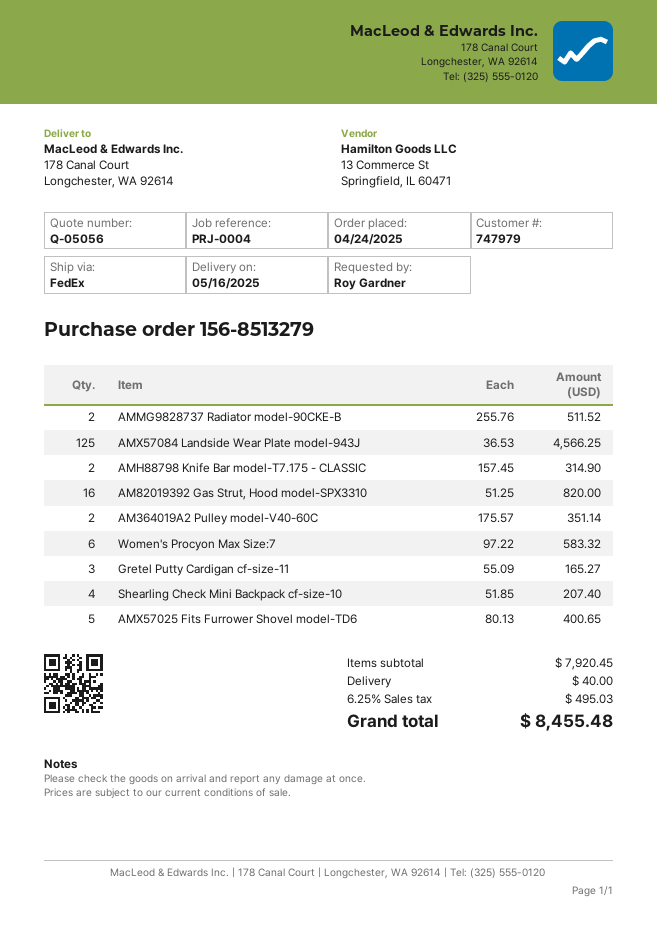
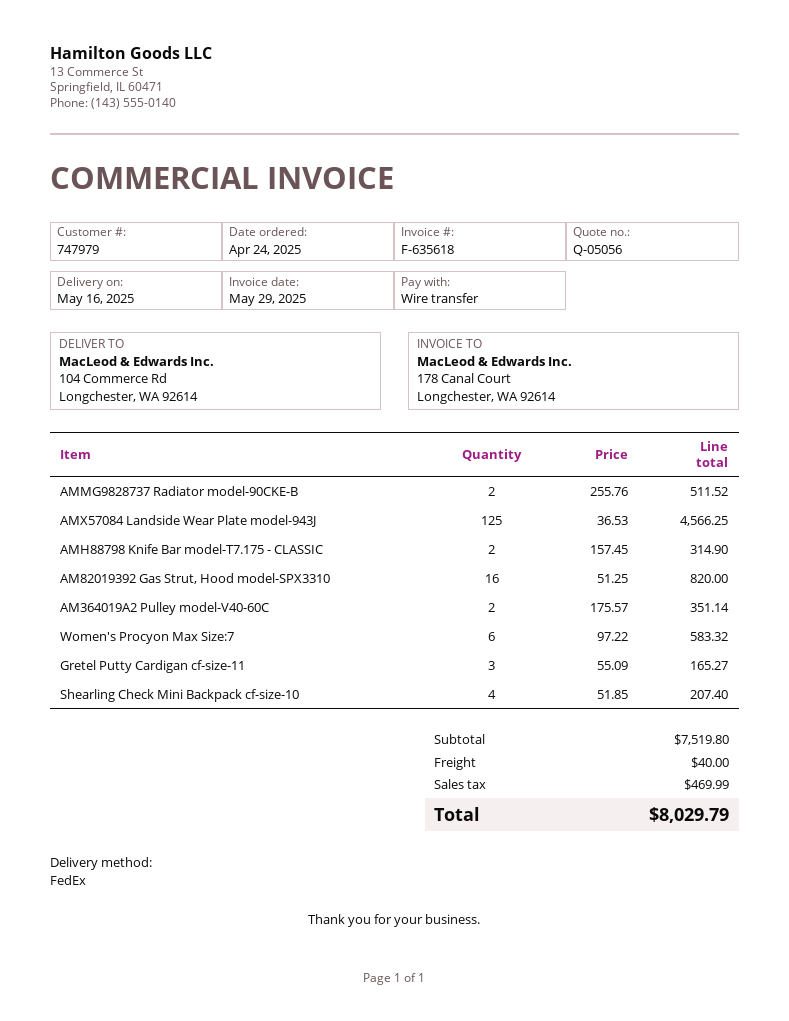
ship to: 178 Canal Court, Longchester, WA 92614 -> 104 Commerce Rd, Longchester, WA 92614
AMX57025 Fits Furrower Shovel model-TD6: 5 x 80.13 = 400.65 -> none
subtotal: 7920.45 -> 7519.80
tax: 495.03 -> 469.99
total: 8455.48 -> 8029.79

